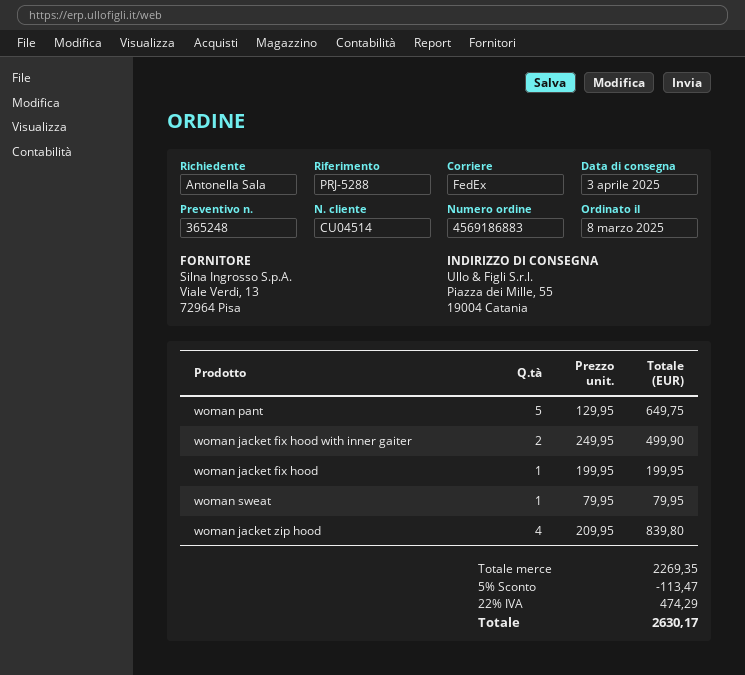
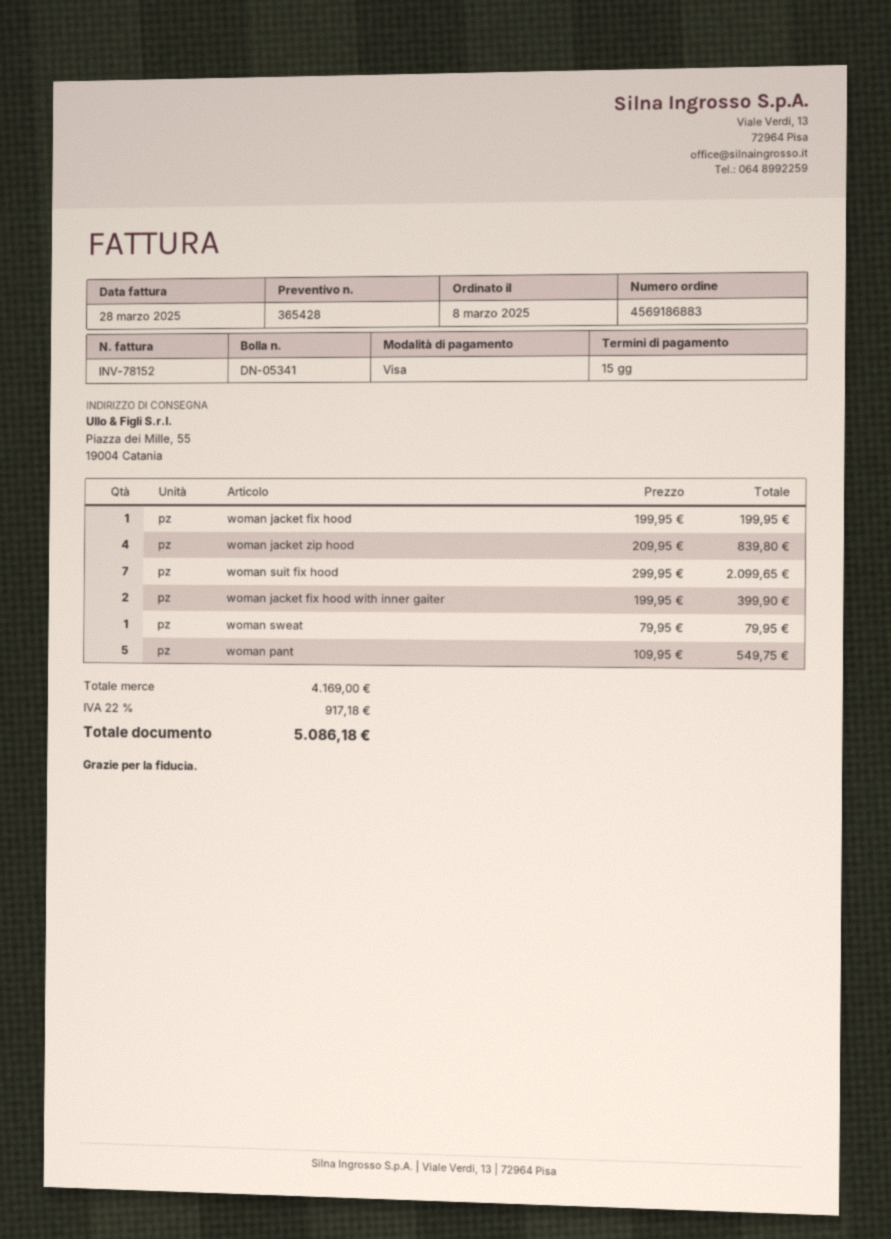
quote number: 365248 -> 365428
woman pant: 5 x 129.95 = 649.75 -> 5 x 109.95 = 549.75
woman jacket fix hood with inner gaiter: 2 x 249.95 = 499.90 -> 2 x 199.95 = 399.90
woman suit fix hood: none -> 7 x 299.95 = 2099.65
subtotal: 2269.35 -> 4169.00
discount: 5% = 113.47 -> none
tax: 22% = 474.29 -> 22% = 917.18
total: 2630.17 -> 5086.18

